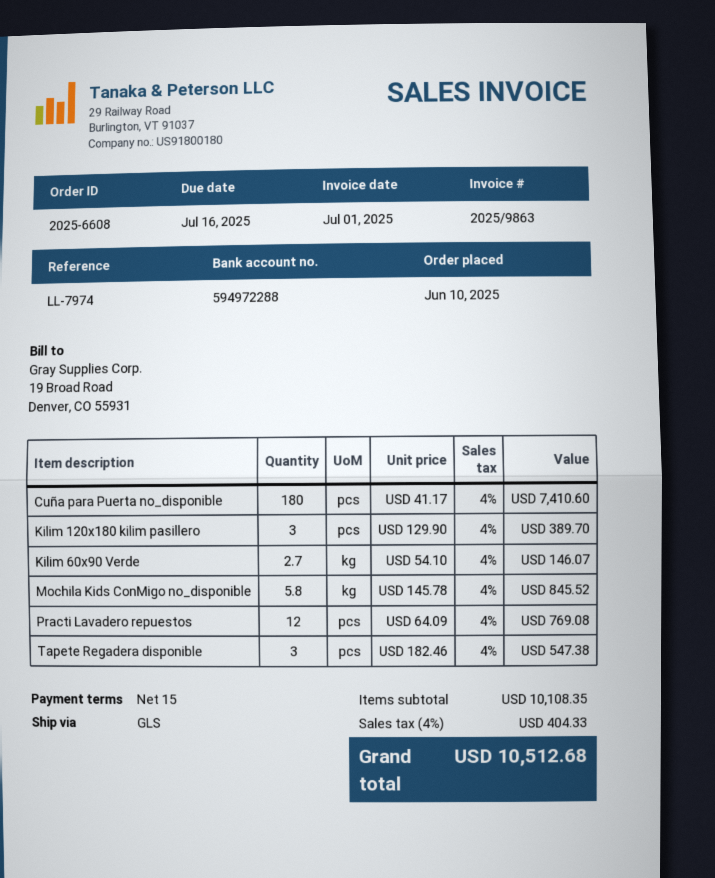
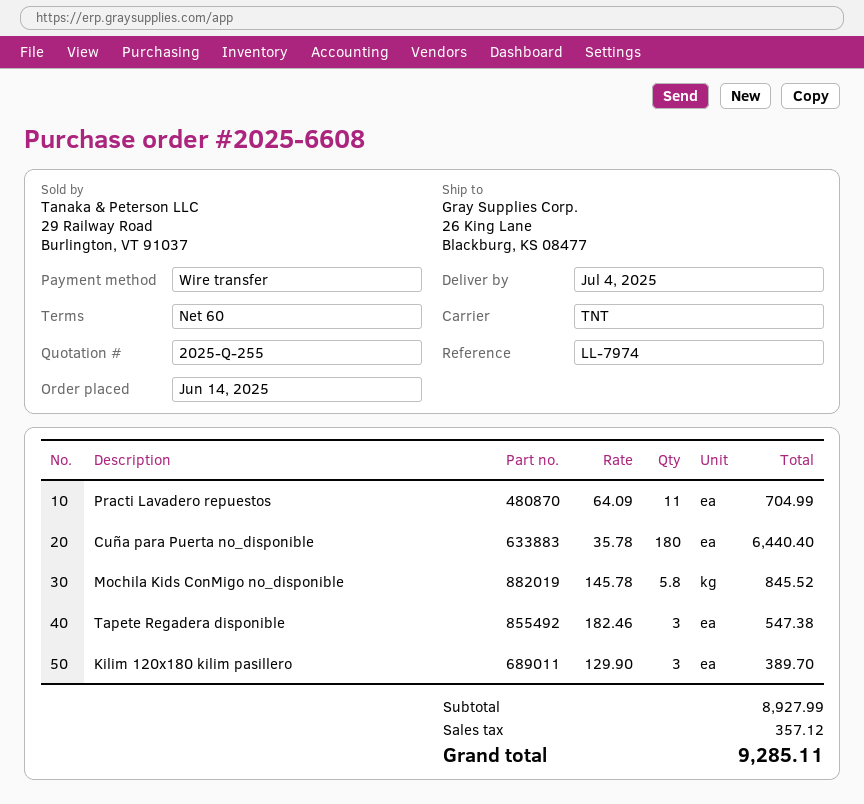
order date: 2025-06-10 -> 2025-06-14
payment terms: 15 days -> 60 days
shipping method: GLS -> TNT
Cuña para Puerta no_disponible: 180 x 41.17 = 7410.60 -> 180 x 35.78 = 6440.40
Kilim 60x90 Verde: 2.7 x 54.10 = 146.07 -> none
Practi Lavadero repuestos: 12 x 64.09 = 769.08 -> 11 x 64.09 = 704.99
subtotal: 10108.35 -> 8927.99
tax: 404.33 -> 357.12
total: 10512.68 -> 9285.11

